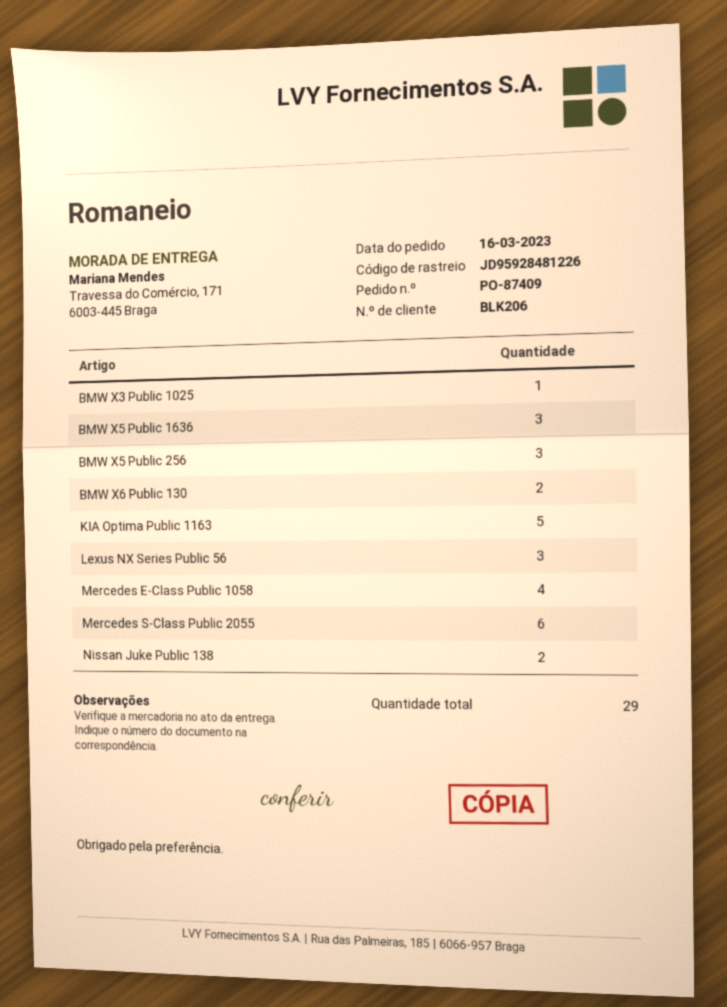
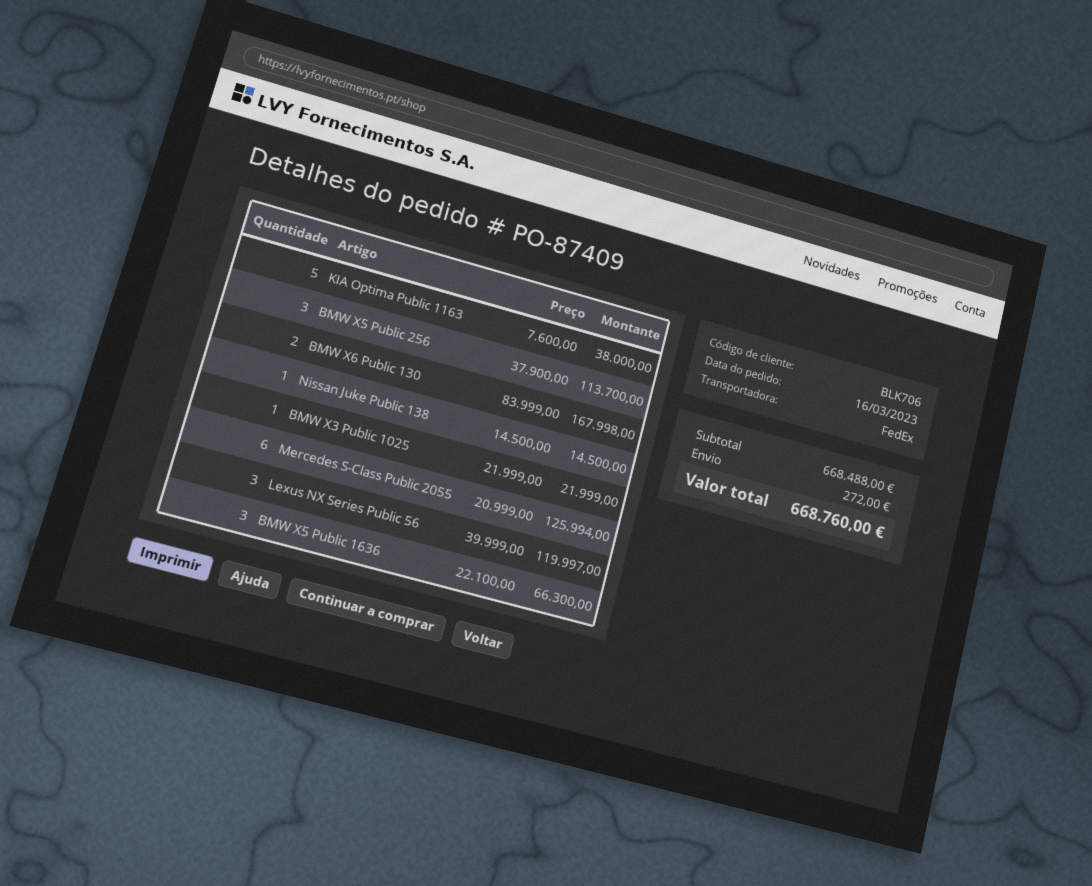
customer number: BLK206 -> BLK706
Mercedes E-Class Public 1058: 4 -> none
Nissan Juke Public 138: 2 -> 1

